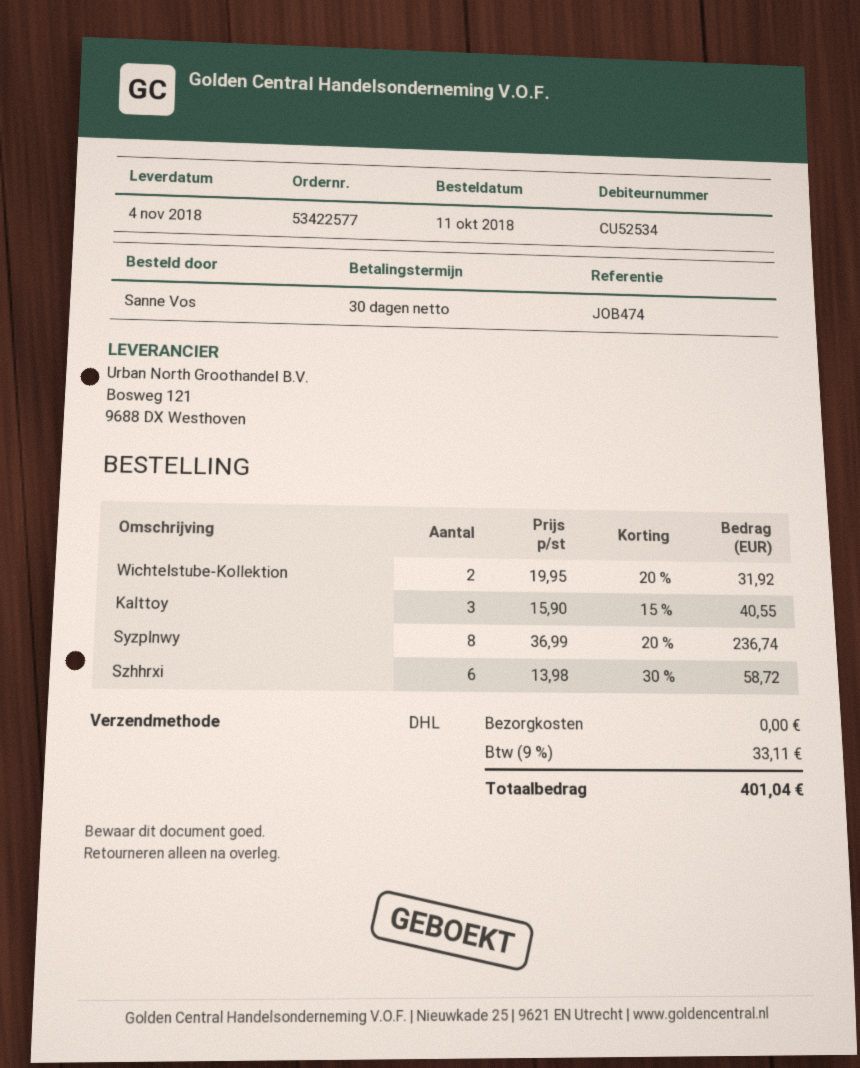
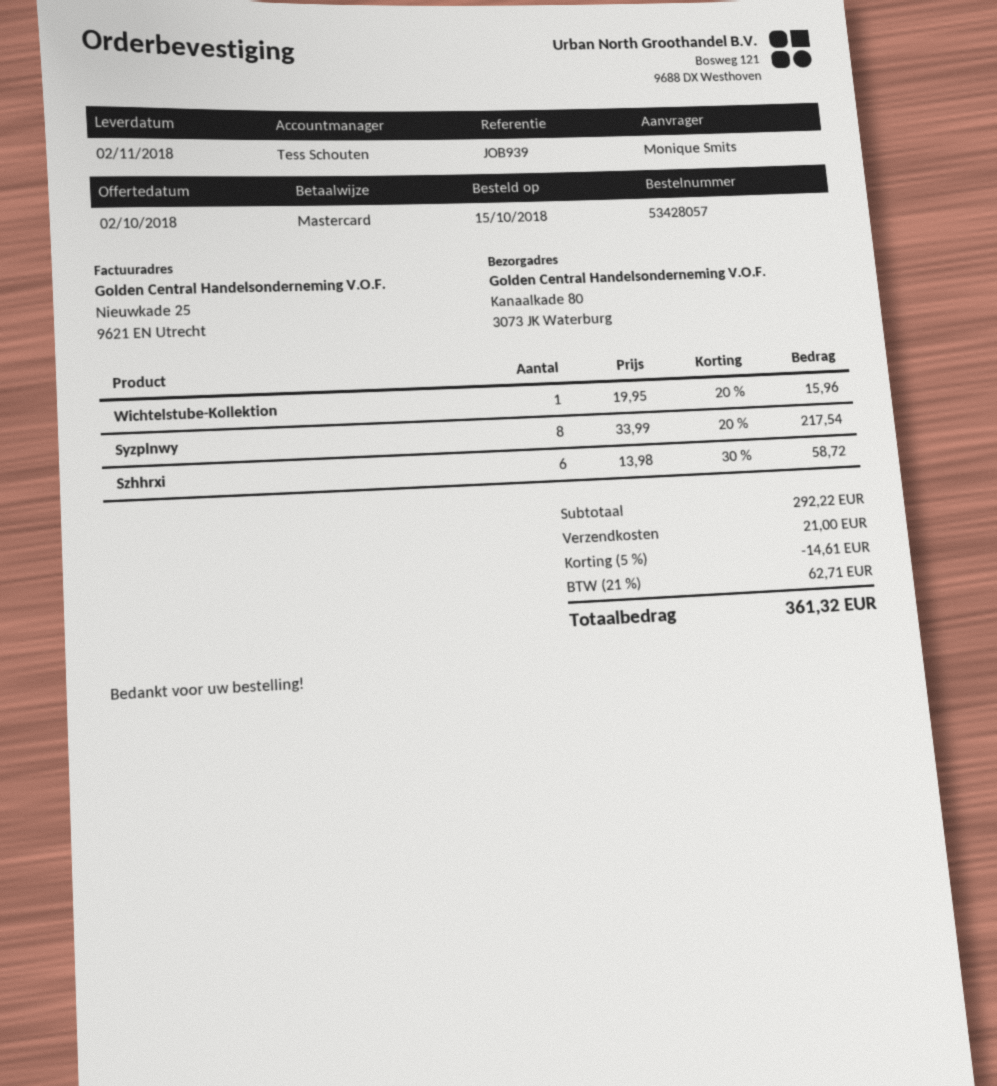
order number: 53422577 -> 53428057
order date: 2018-10-11 -> 2018-10-15
delivery date: 2018-11-04 -> 2018-11-02
reference: JOB474 -> JOB939
ordered by: Sanne Vos -> Monique Smits
Wichtelstube-Kollektion: 2 x 19.95 - 20% = 31.92 -> 1 x 19.95 - 20% = 15.96
Kalttoy: 3 x 15.90 - 15% = 40.55 -> none
Syzplnwy: 8 x 36.99 - 20% = 236.74 -> 8 x 33.99 - 20% = 217.54
discount: none -> 5% = 14.61
shipping: 0.00 -> 21.00
tax: 9% = 33.11 -> 21% = 62.71
total: 401.04 -> 361.32

